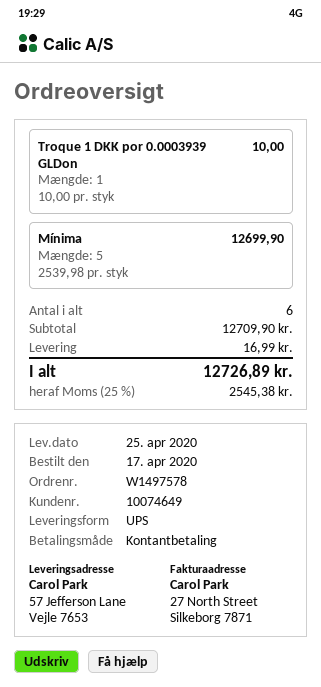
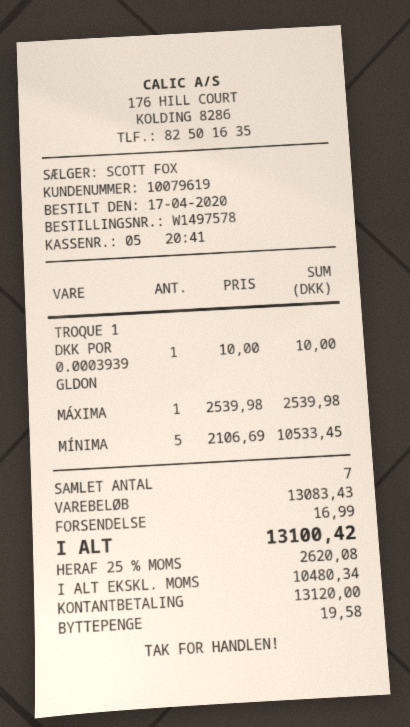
customer number: 10074649 -> 10079619
Mínima: 5 x 2539.98 = 12699.90 -> 5 x 2106.69 = 10533.45
MÁXIMA: none -> 1 x 2539.98 = 2539.98
total quantity: 6 -> 7
subtotal: 12709.90 -> 13083.43
tax: 25% = 2545.38 -> 25% = 2620.08
total: 12726.89 -> 13100.42

